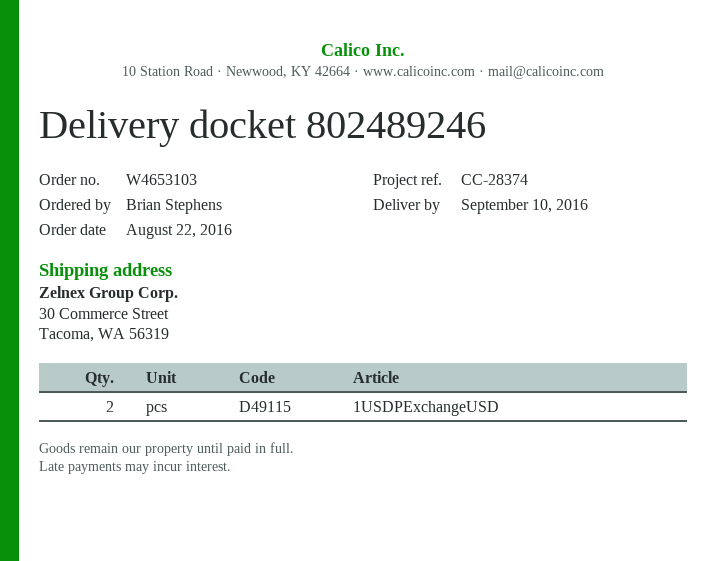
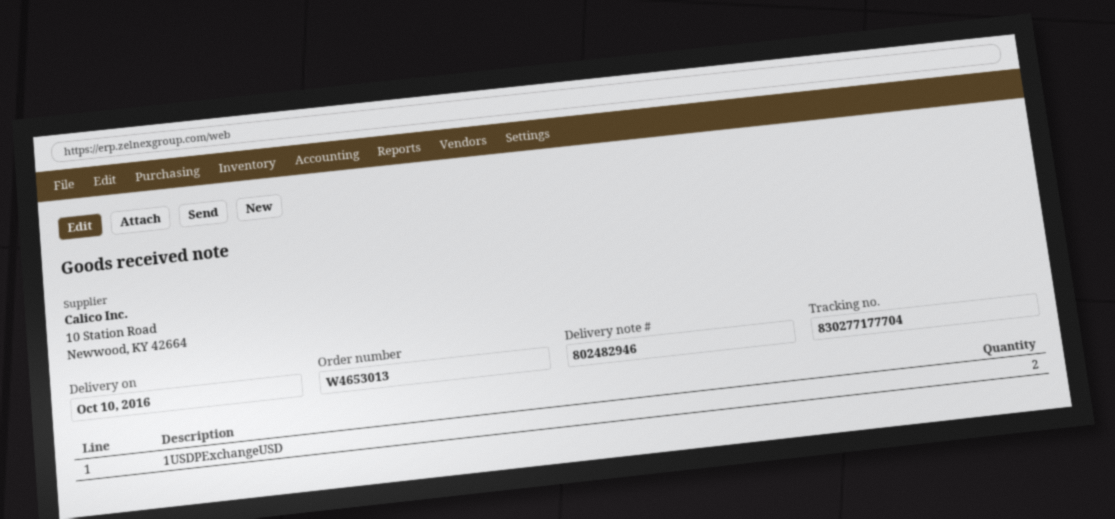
order number: W4653103 -> W4653013
delivery note number: 802489246 -> 802482946
delivery date: 2016-09-10 -> 2016-10-10

